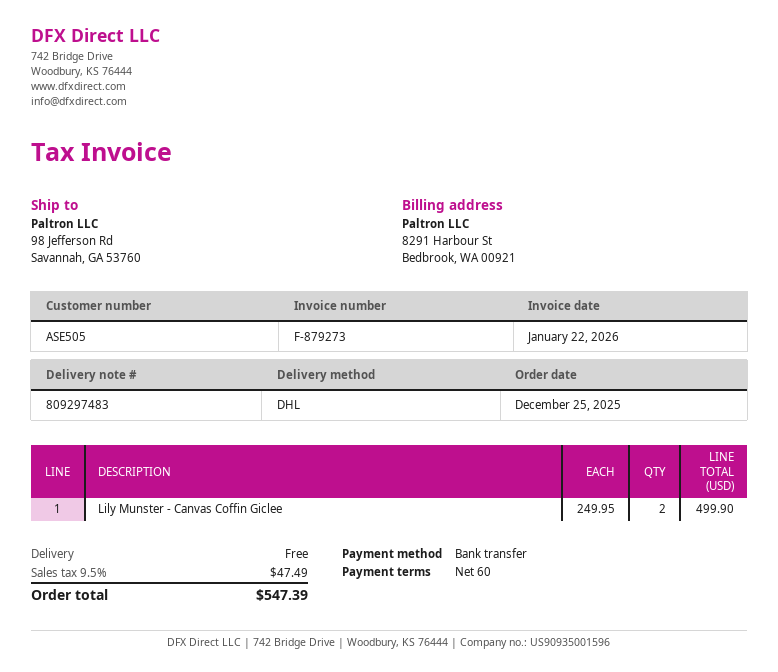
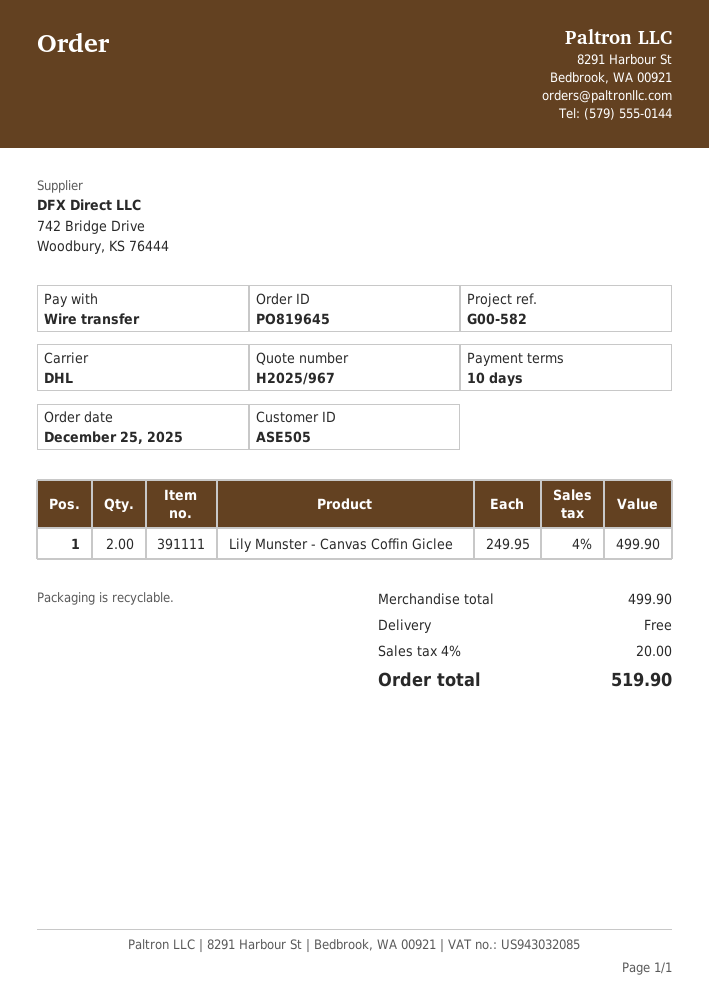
payment terms: 60 days -> 10 days
tax: 9.5% = 47.49 -> 4% = 20.00
total: 547.39 -> 519.90

